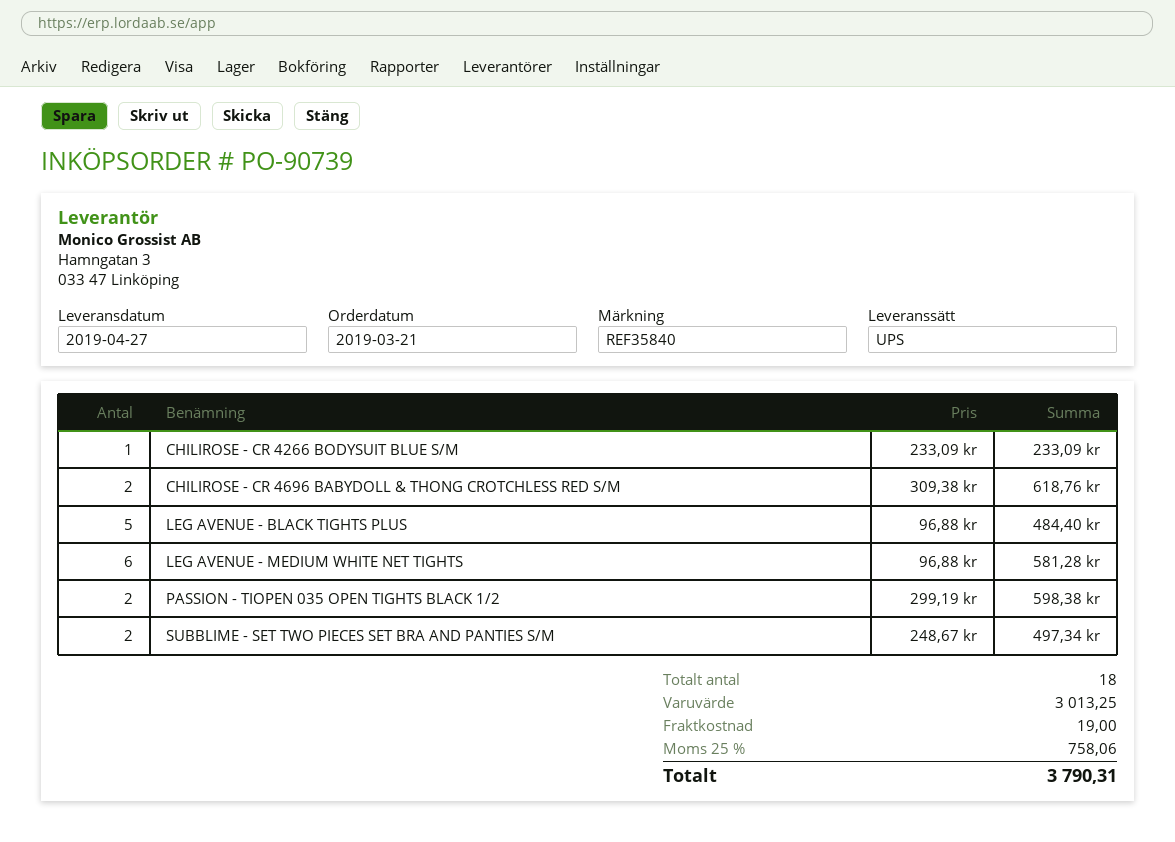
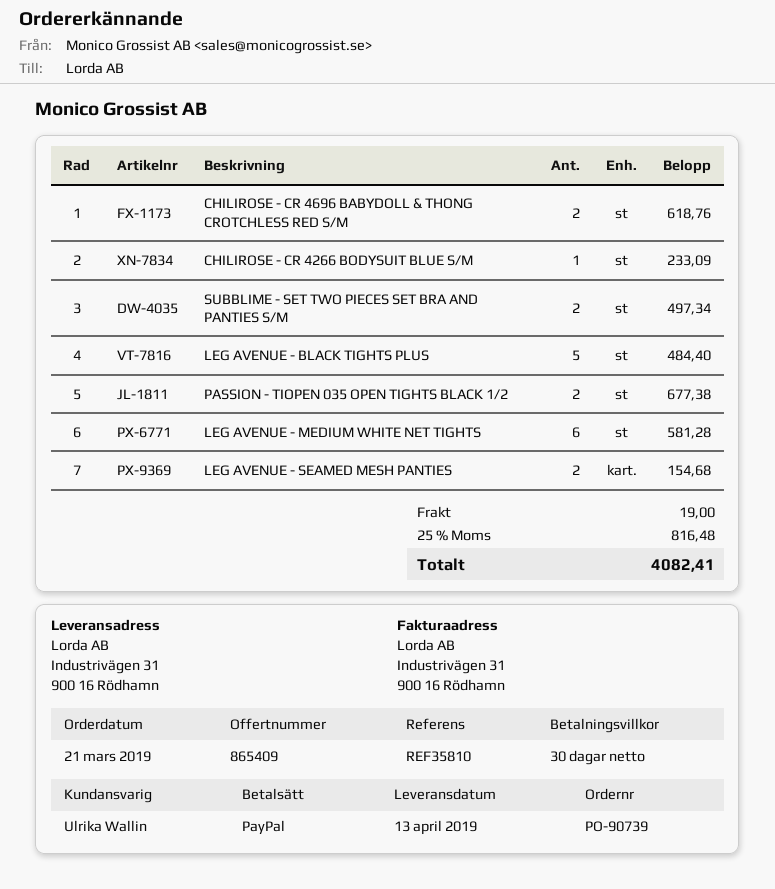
delivery date: 2019-04-27 -> 2019-04-13
reference: REF35840 -> REF35810
PASSION - TIOPEN 035 OPEN TIGHTS BLACK 1/2: 2 for 598.38 -> 2 for 677.38
LEG AVENUE - SEAMED MESH PANTIES: none -> 2 for 154.68
tax: 25% = 758.06 -> 25% = 816.48
total: 3790.31 -> 4082.41

